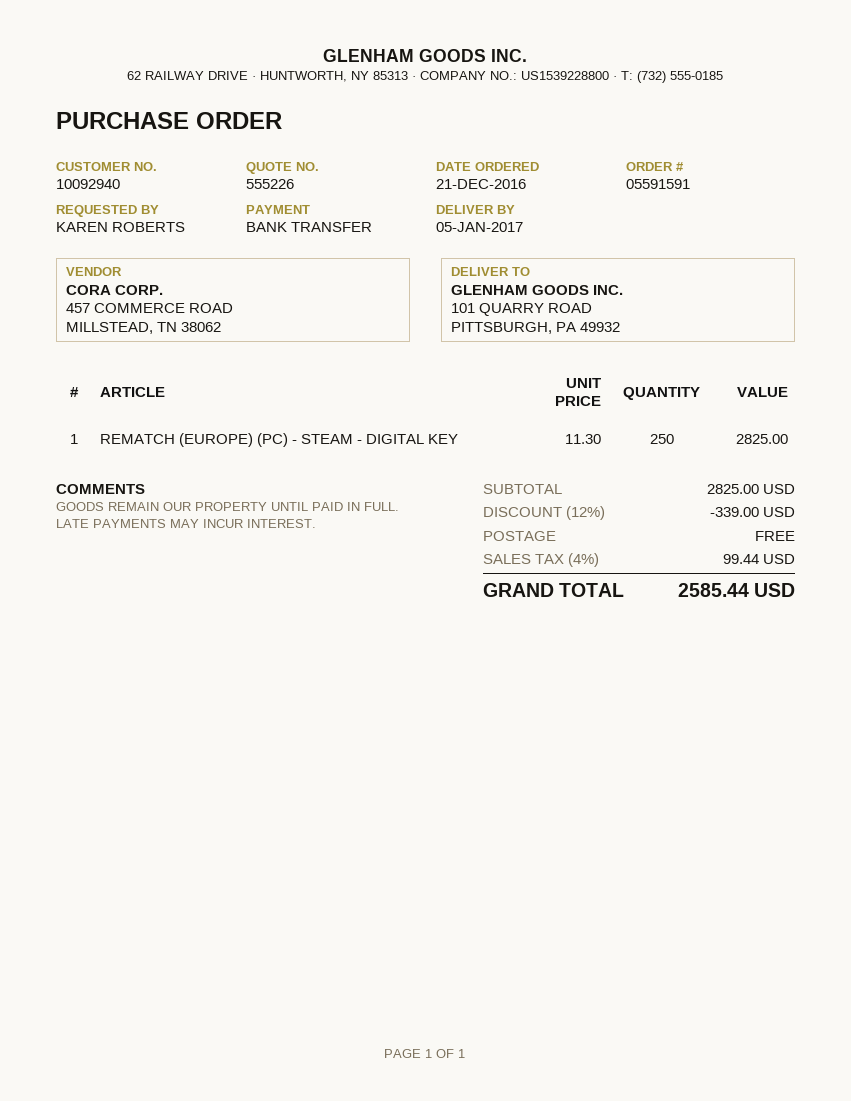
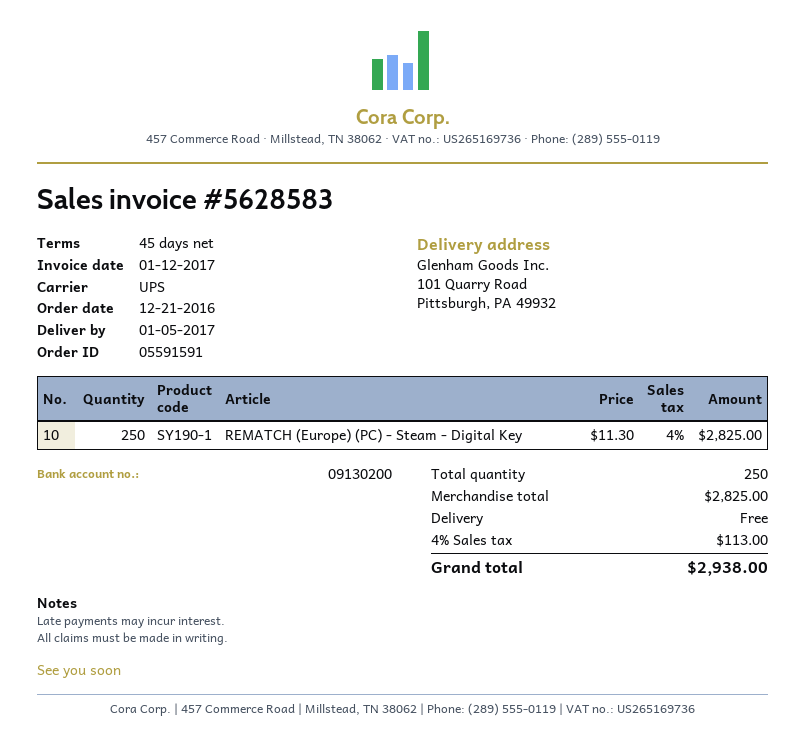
discount: 12% = 339.00 -> none
tax: 4% = 99.44 -> 4% = 113.00
total: 2585.44 -> 2938.00

